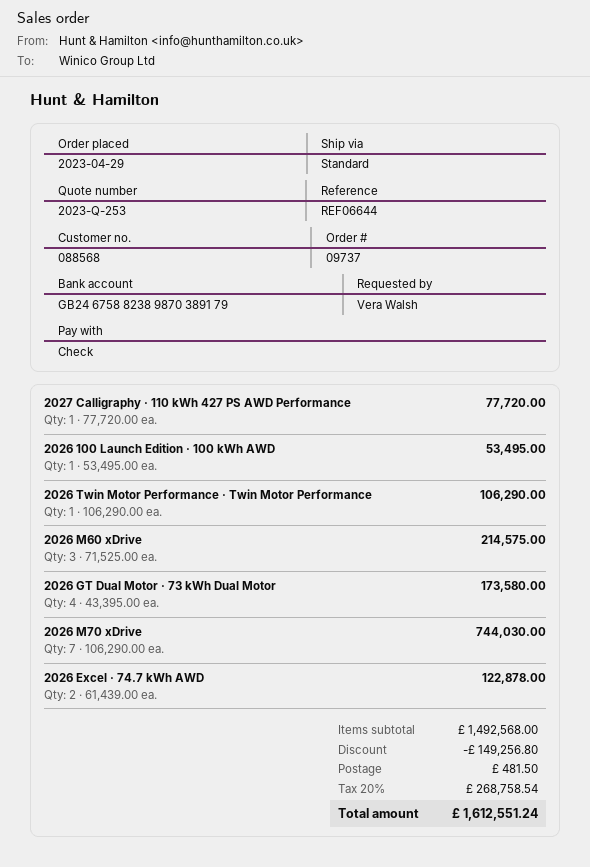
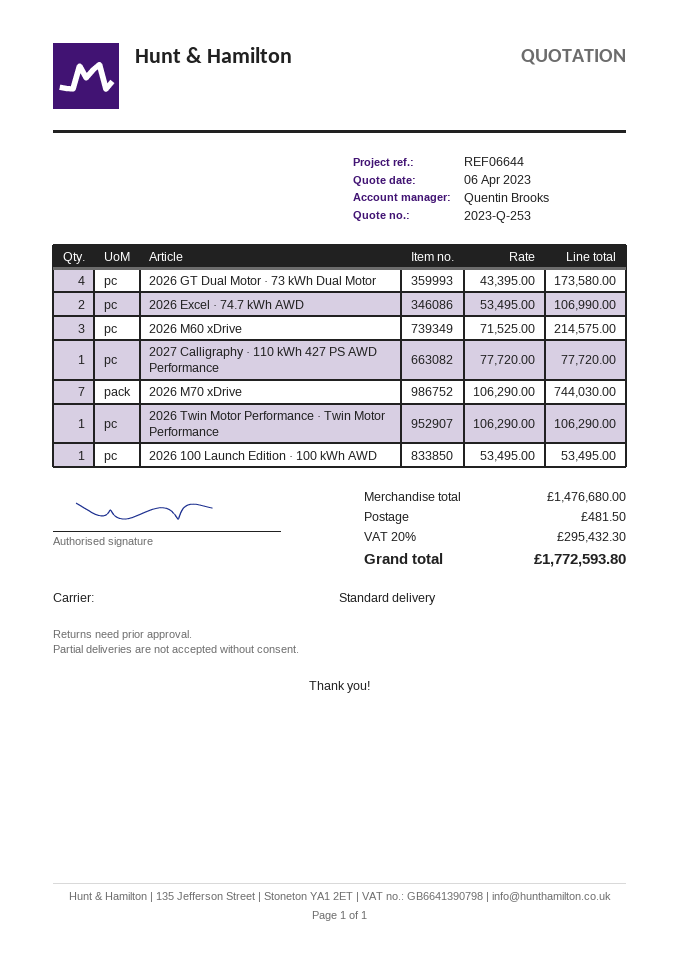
2026 Excel · 74.7 kWh AWD: 2 x 61439.00 = 122878.00 -> 2 x 53495.00 = 106990.00
subtotal: 1492568.00 -> 1476680.00
discount: 149256.80 -> none
tax: 20% = 268758.54 -> 20% = 295432.30
total: 1612551.24 -> 1772593.80

